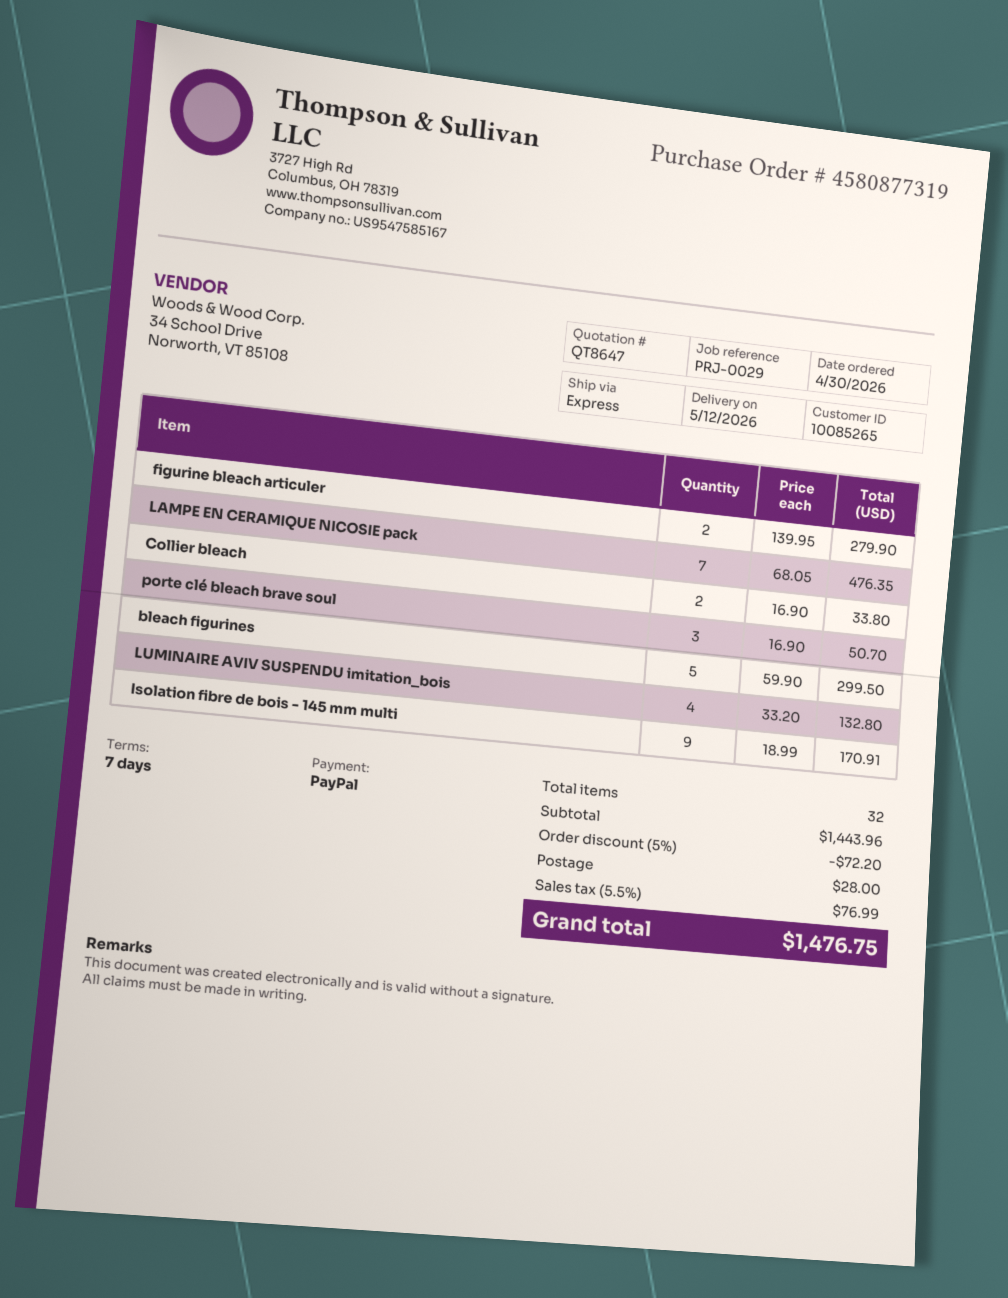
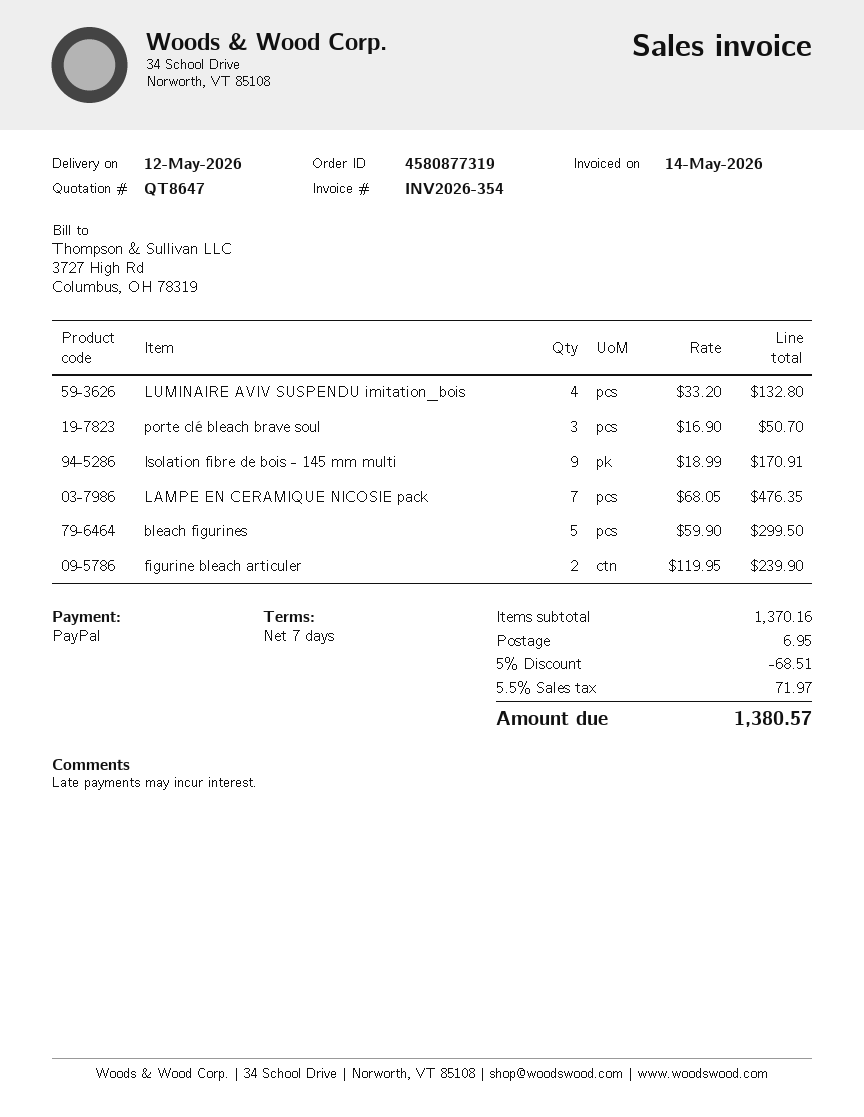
figurine bleach articuler: 2 x 139.95 = 279.90 -> 2 x 119.95 = 239.90
Collier bleach: 2 x 16.90 = 33.80 -> none
subtotal: 1443.96 -> 1370.16
discount: 5% = 72.20 -> 5% = 68.51
shipping: 28.00 -> 6.95
tax: 5.5% = 76.99 -> 5.5% = 71.97
total: 1476.75 -> 1380.57

